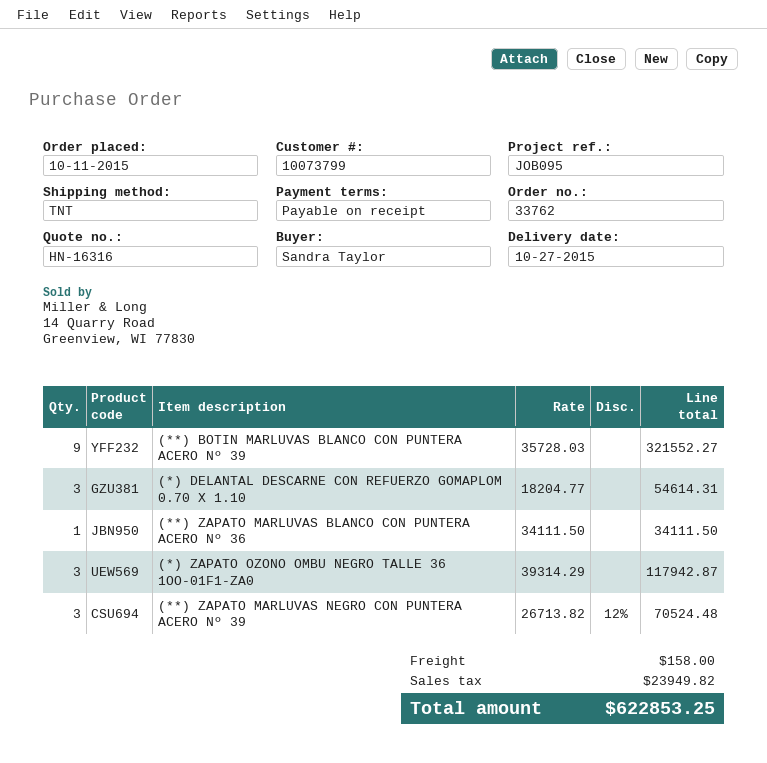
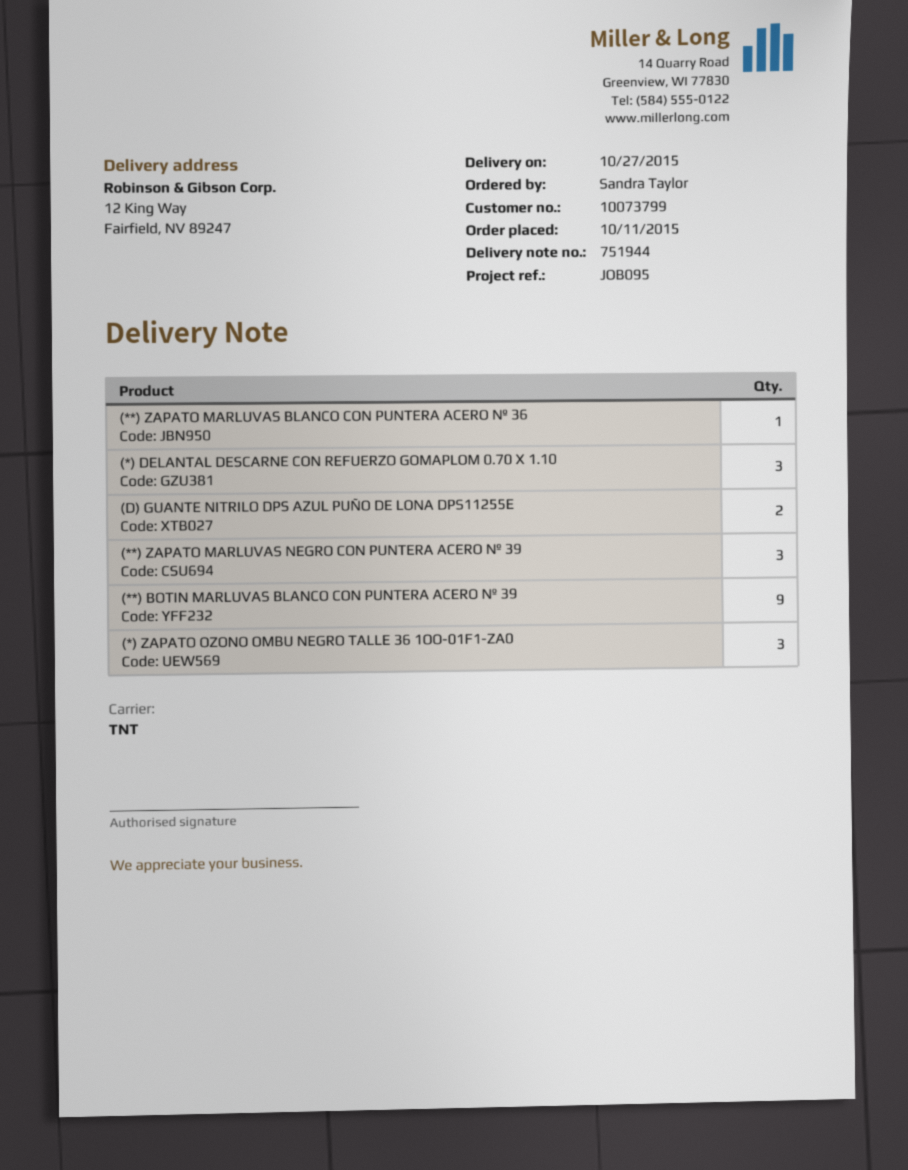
(D) GUANTE NITRILO DPS AZUL PUÑO DE LONA DPS11255E: none -> 2

